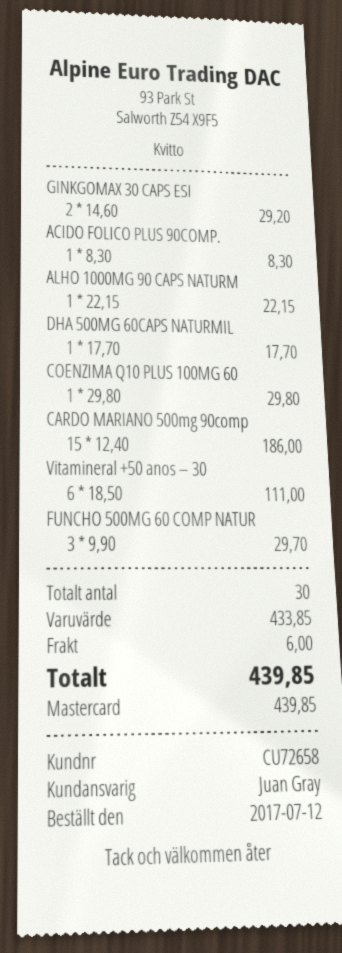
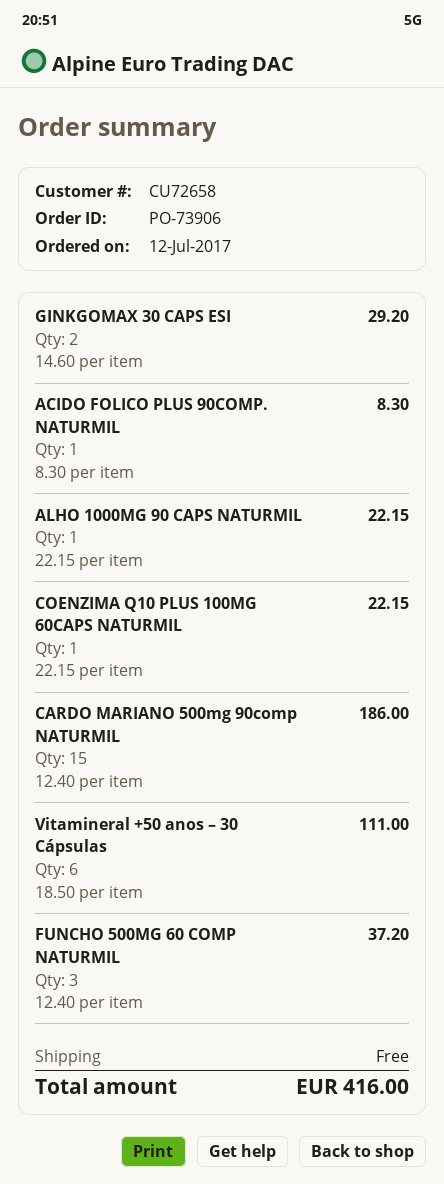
DHA 500MG 60CAPS NATURMIL: 1 x 17.70 = 17.70 -> none
COENZIMA Q10 PLUS 100MG 60: 1 x 29.80 = 29.80 -> 1 x 22.15 = 22.15
FUNCHO 500MG 60 COMP NATUR: 3 x 9.90 = 29.70 -> 3 x 12.40 = 37.20
shipping: 6.00 -> 0.00
total: 439.85 -> 416.00

